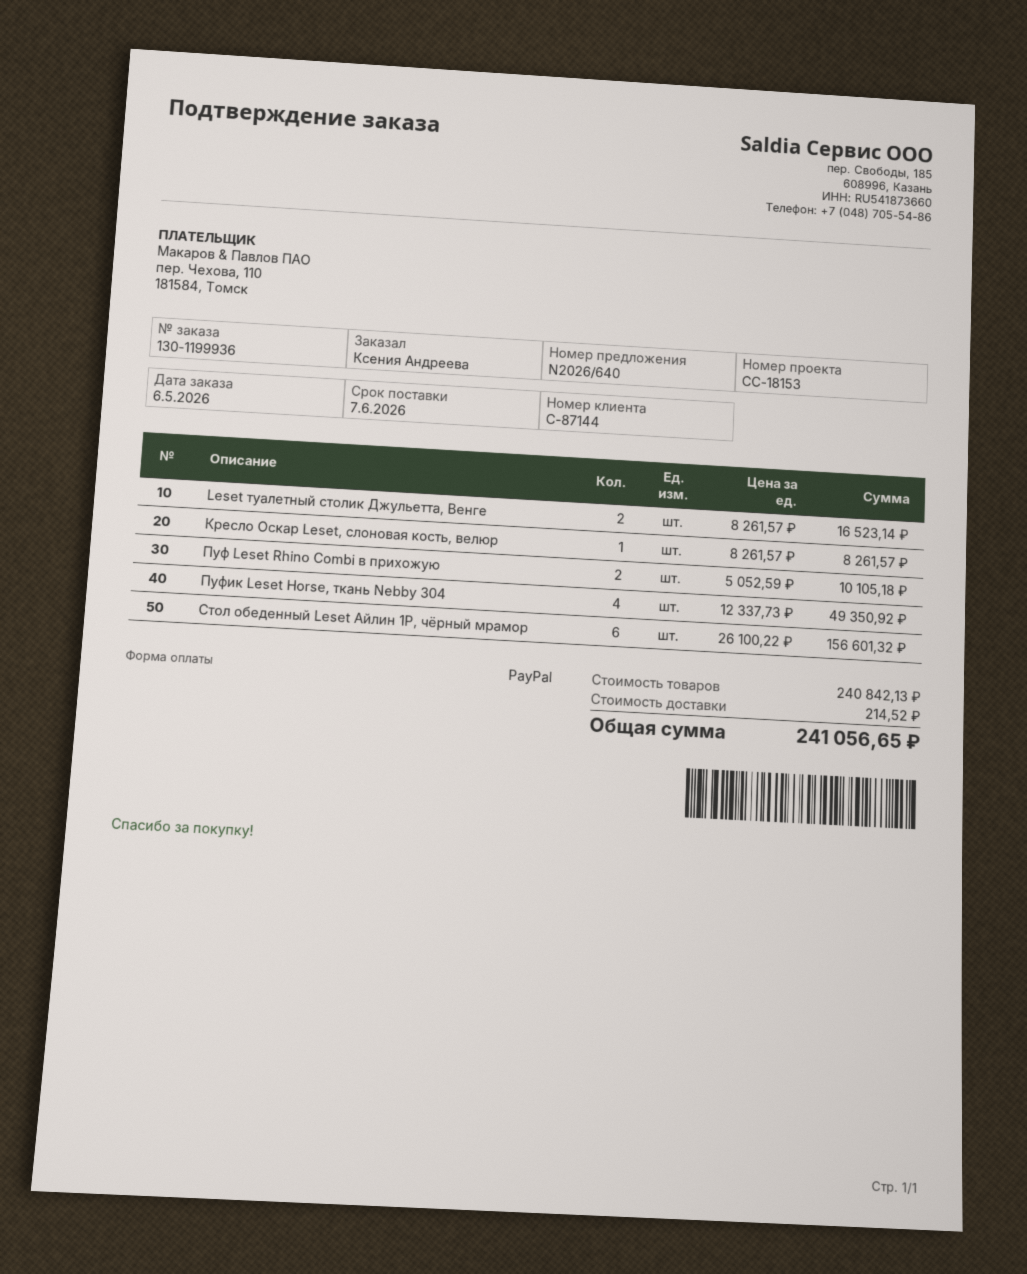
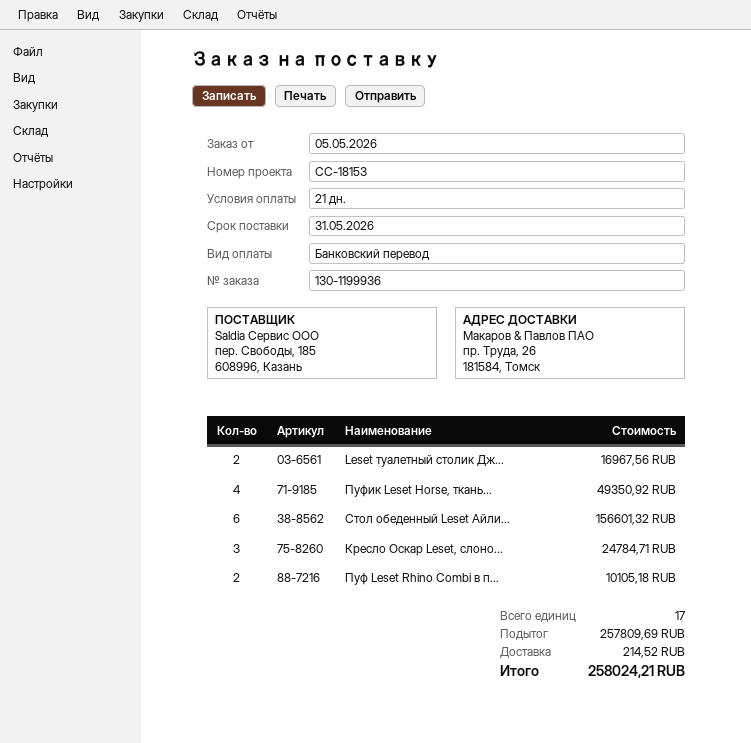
order date: 2026-05-06 -> 2026-05-05
delivery date: 2026-06-07 -> 2026-05-31
payment method: PayPal -> bank transfer
Leset туалетный столик Джульетта, Венге: 2 for 16523.14 -> 2 for 16967.56
Кресло Оскар Leset, слоновая кость, велюр: 1 for 8261.57 -> 3 for 24784.71
subtotal: 240842.13 -> 257809.69
total: 241056.65 -> 258024.21

